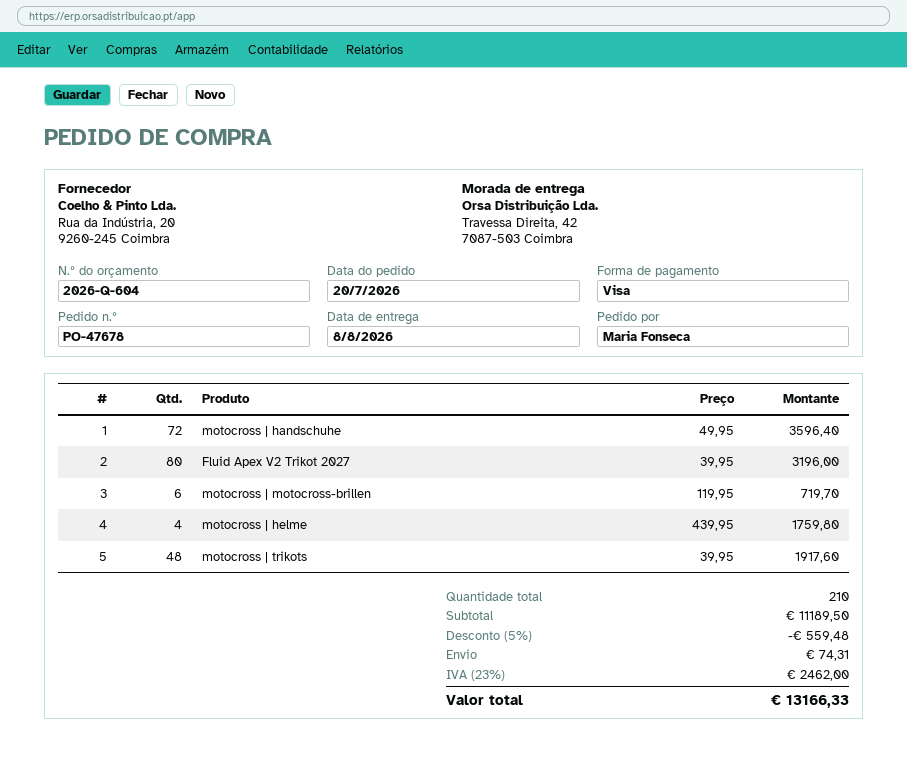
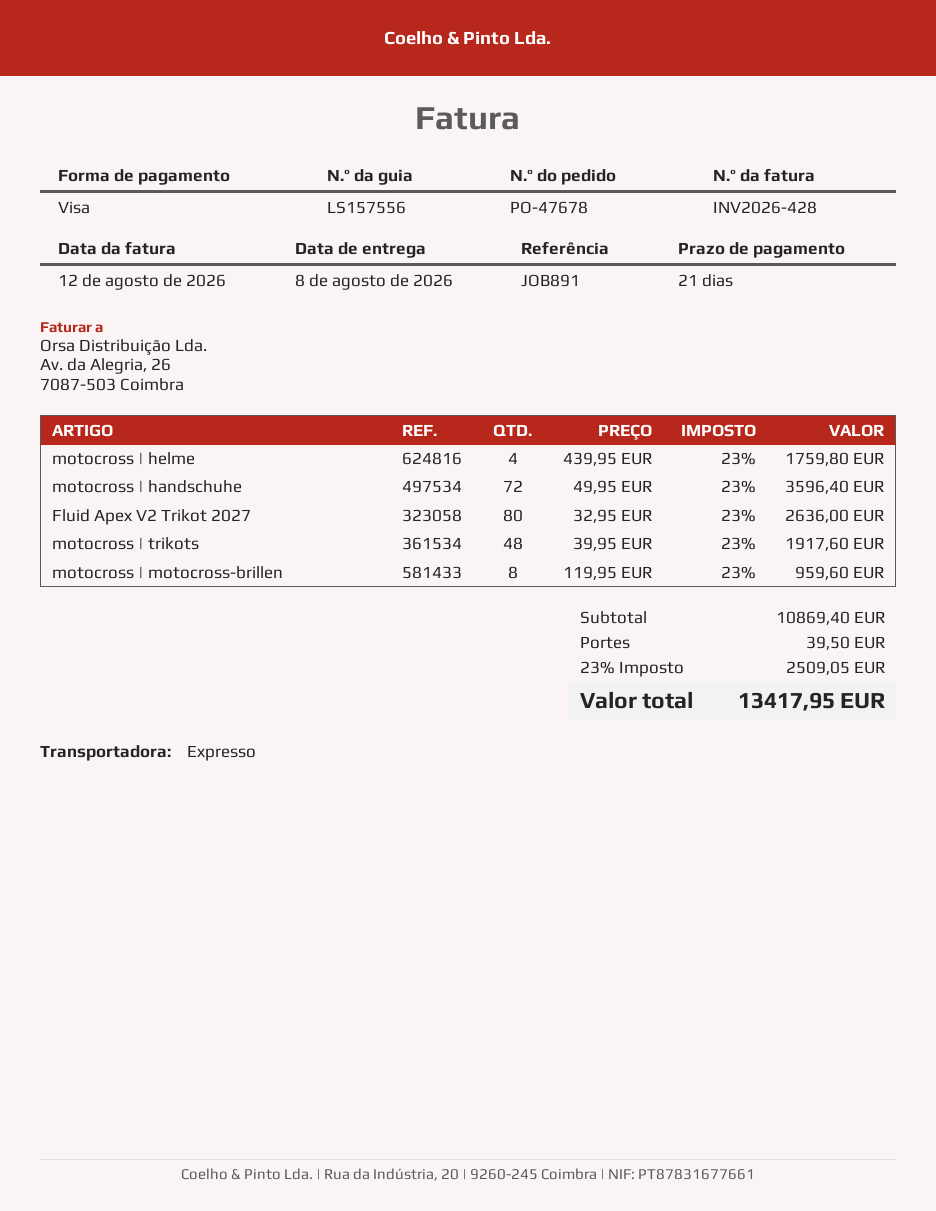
Fluid Apex V2 Trikot 2027: 80 x 39.95 = 3196.00 -> 80 x 32.95 = 2636.00
motocross | motocross-brillen: 6 x 119.95 = 719.70 -> 8 x 119.95 = 959.60
subtotal: 11189.50 -> 10869.40
discount: 5% = 559.48 -> none
shipping: 74.31 -> 39.50
tax: 23% = 2462.00 -> 23% = 2509.05
total: 13166.33 -> 13417.95

